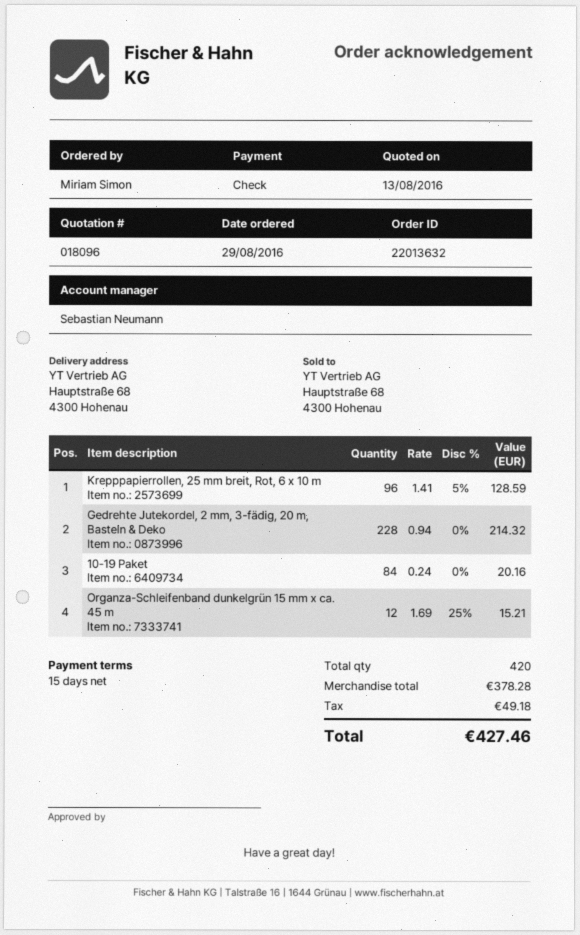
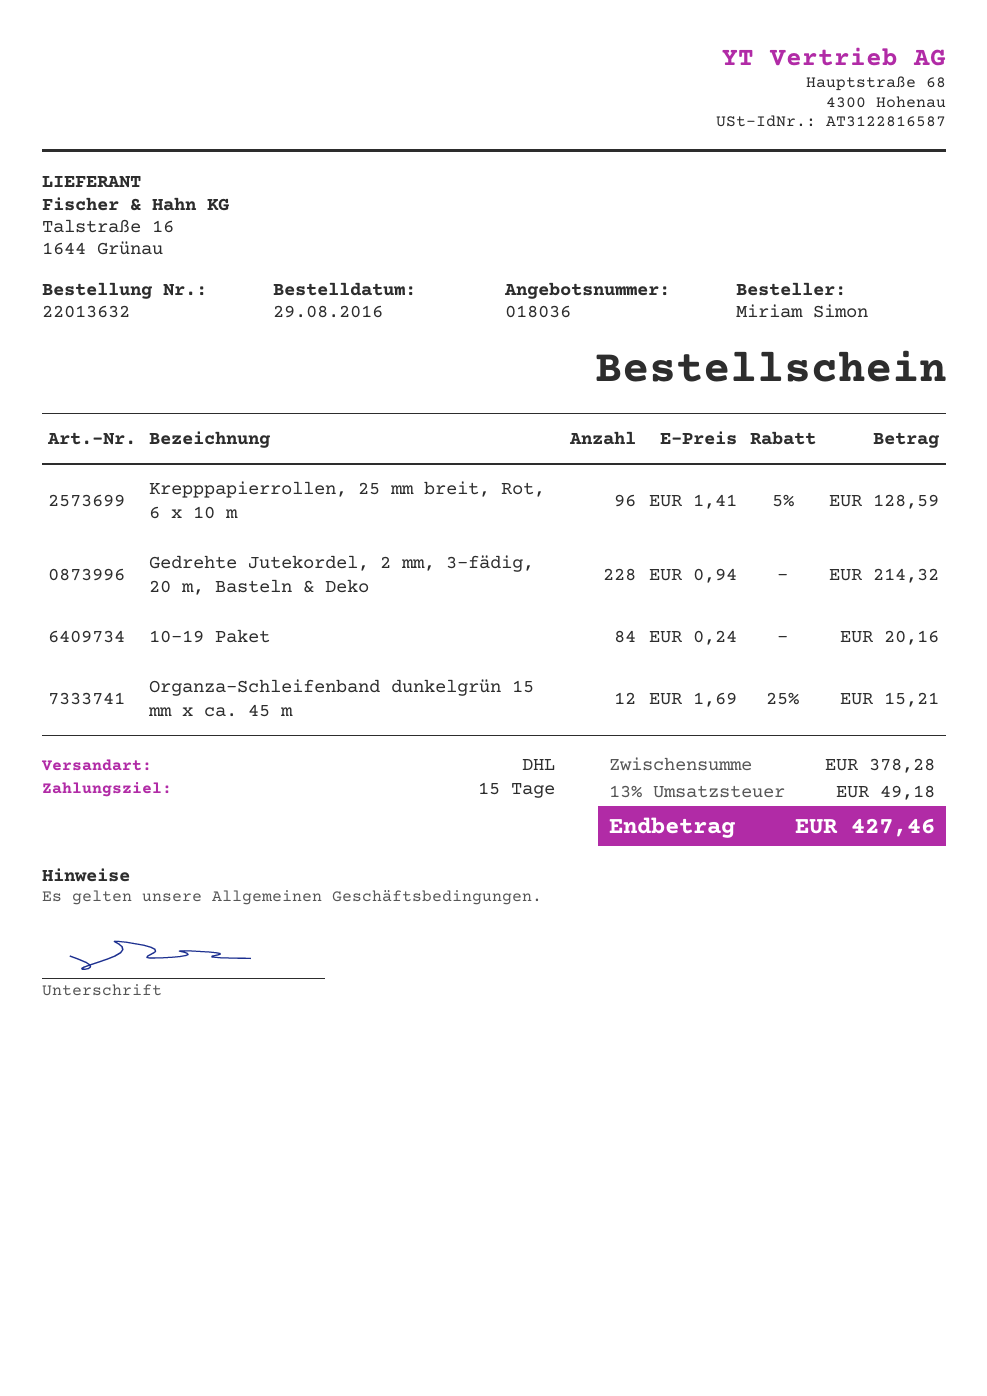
quote number: 018096 -> 018036

